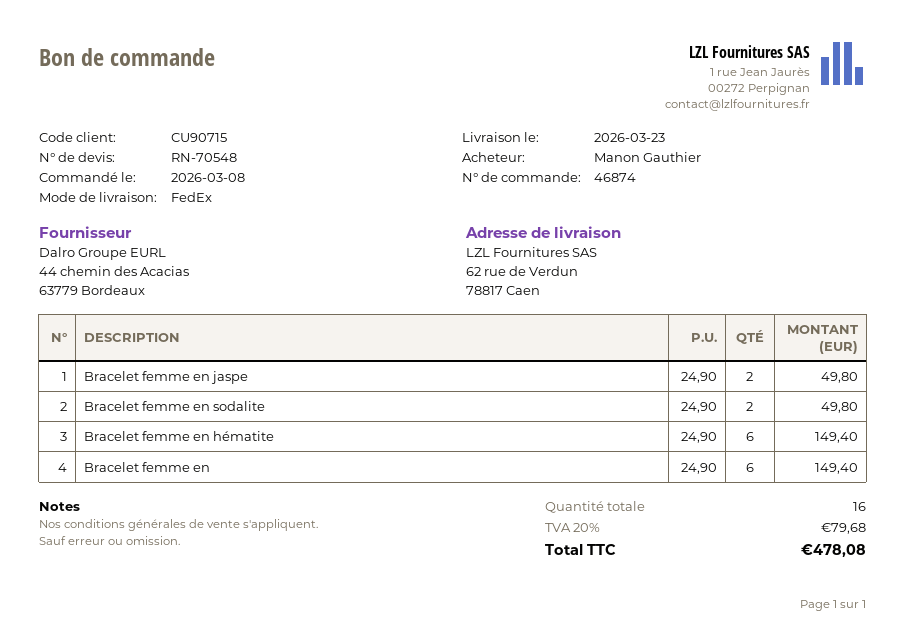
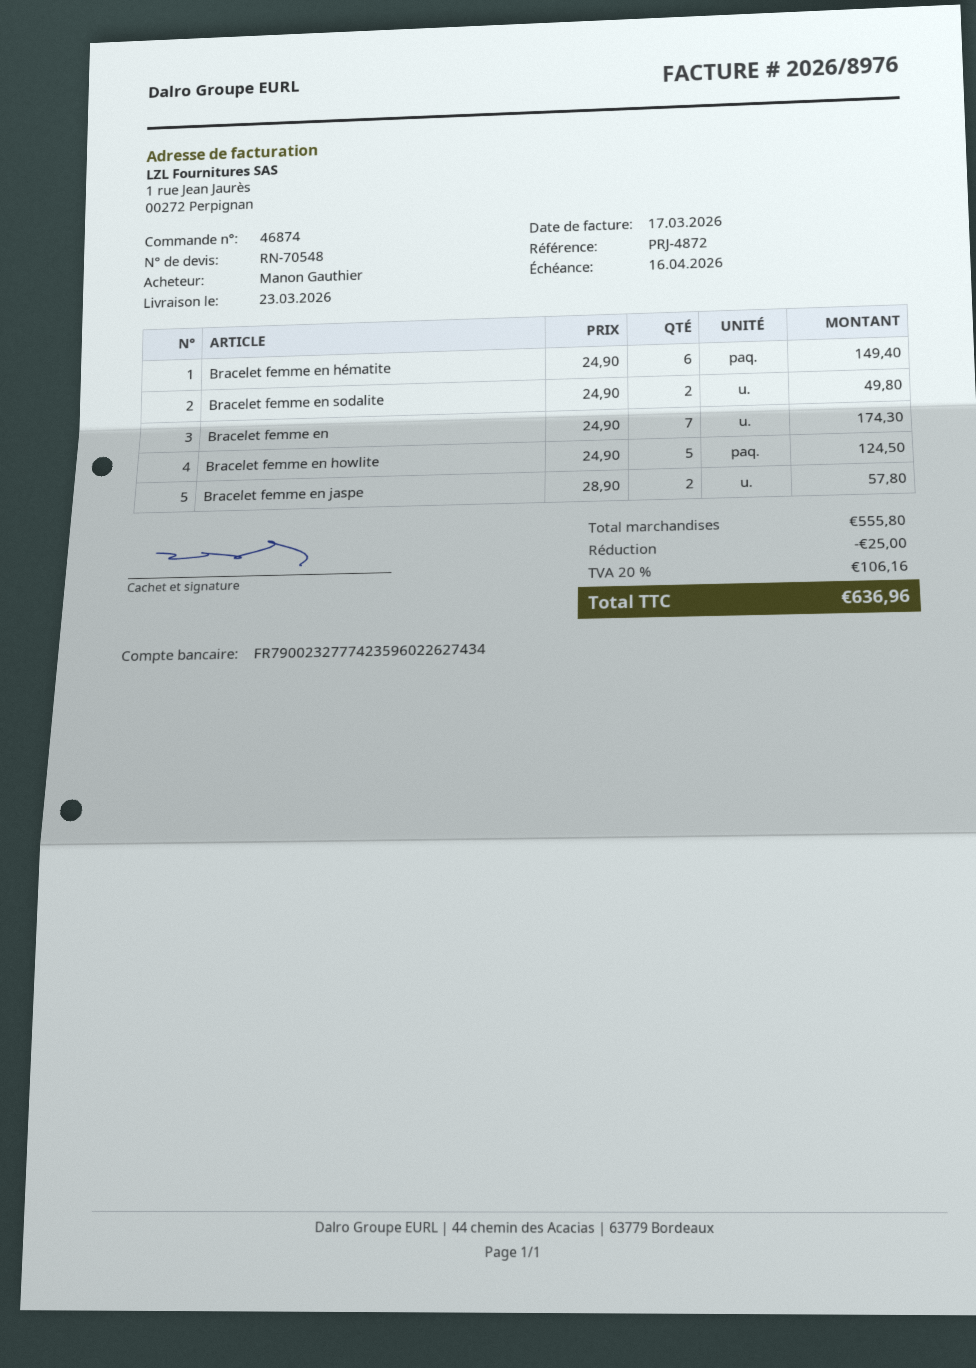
Bracelet femme en jaspe: 2 x 24.90 = 49.80 -> 2 x 28.90 = 57.80
Bracelet femme en: 6 x 24.90 = 149.40 -> 7 x 24.90 = 174.30
Bracelet femme en howlite: none -> 5 x 24.90 = 124.50
discount: none -> 25.00
tax: 20% = 79.68 -> 20% = 106.16
total: 478.08 -> 636.96

